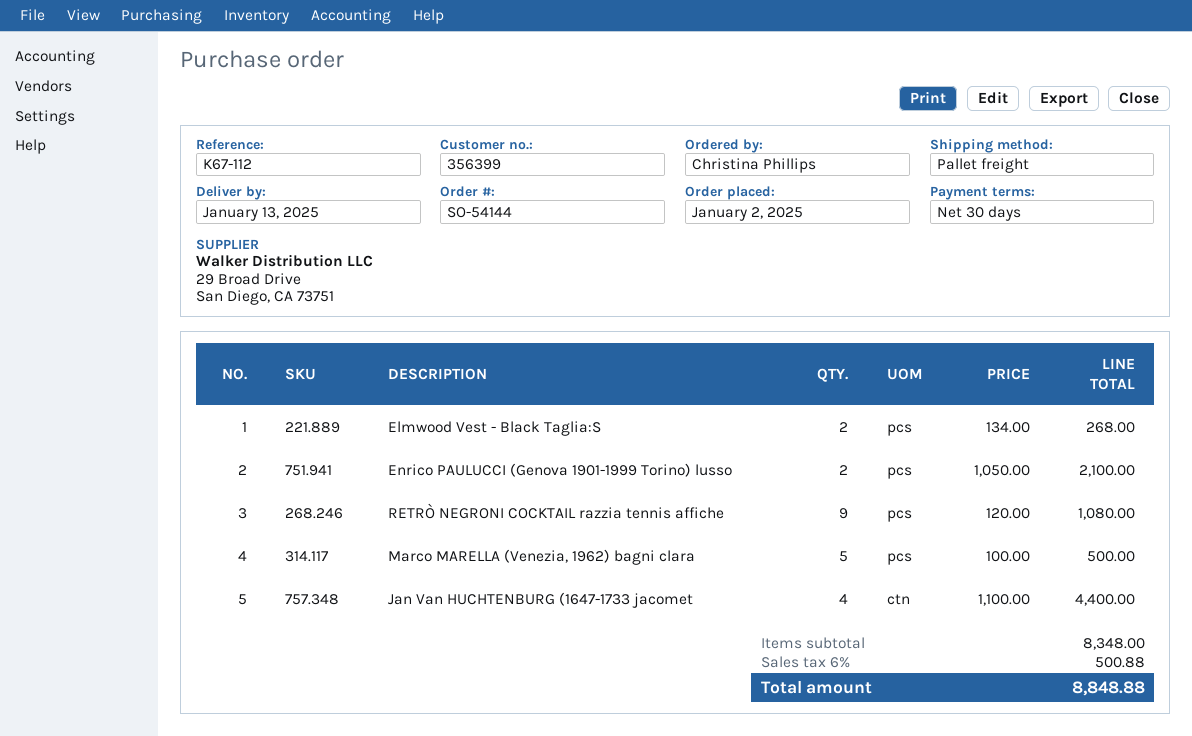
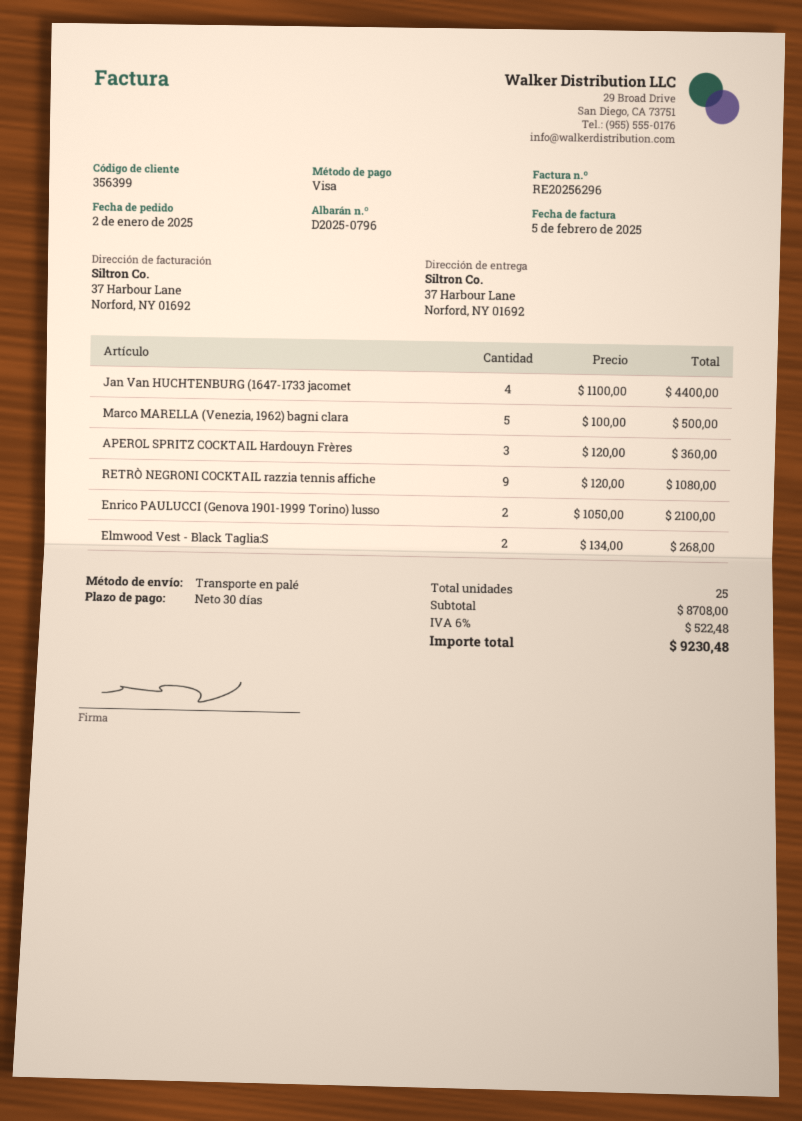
APEROL SPRITZ COCKTAIL Hardouyn Frères: none -> 3 x 120.00 = 360.00
subtotal: 8348.00 -> 8708.00
tax: 6% = 500.88 -> 6% = 522.48
total: 8848.88 -> 9230.48

